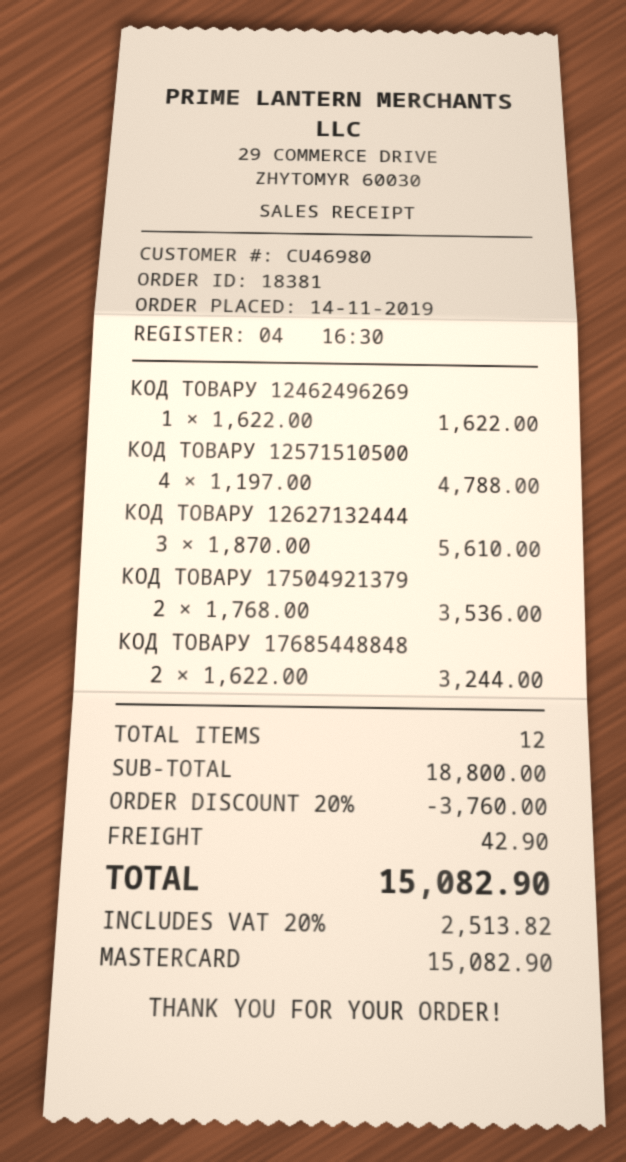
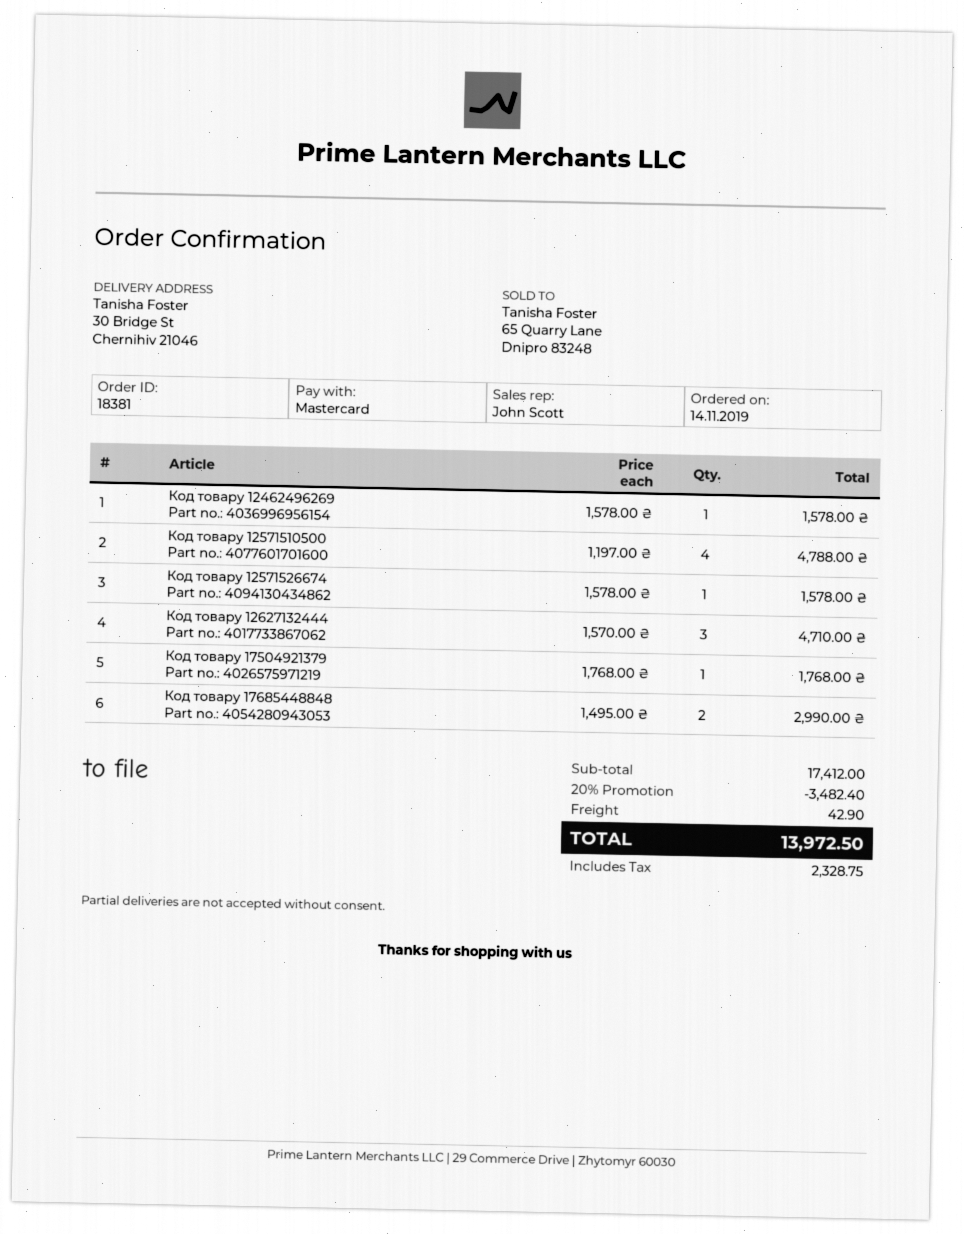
КОД ТОВАРУ 12462496269: 1 x 1622.00 = 1622.00 -> 1 x 1578.00 = 1578.00
КОД ТОВАРУ 12627132444: 3 x 1870.00 = 5610.00 -> 3 x 1570.00 = 4710.00
КОД ТОВАРУ 17504921379: 2 x 1768.00 = 3536.00 -> 1 x 1768.00 = 1768.00
КОД ТОВАРУ 17685448848: 2 x 1622.00 = 3244.00 -> 2 x 1495.00 = 2990.00
Код товару 12571526674: none -> 1 x 1578.00 = 1578.00
subtotal: 18800.00 -> 17412.00
discount: 20% = 3760.00 -> 20% = 3482.40
tax: 2513.82 -> 2328.75
total: 15082.90 -> 13972.50

